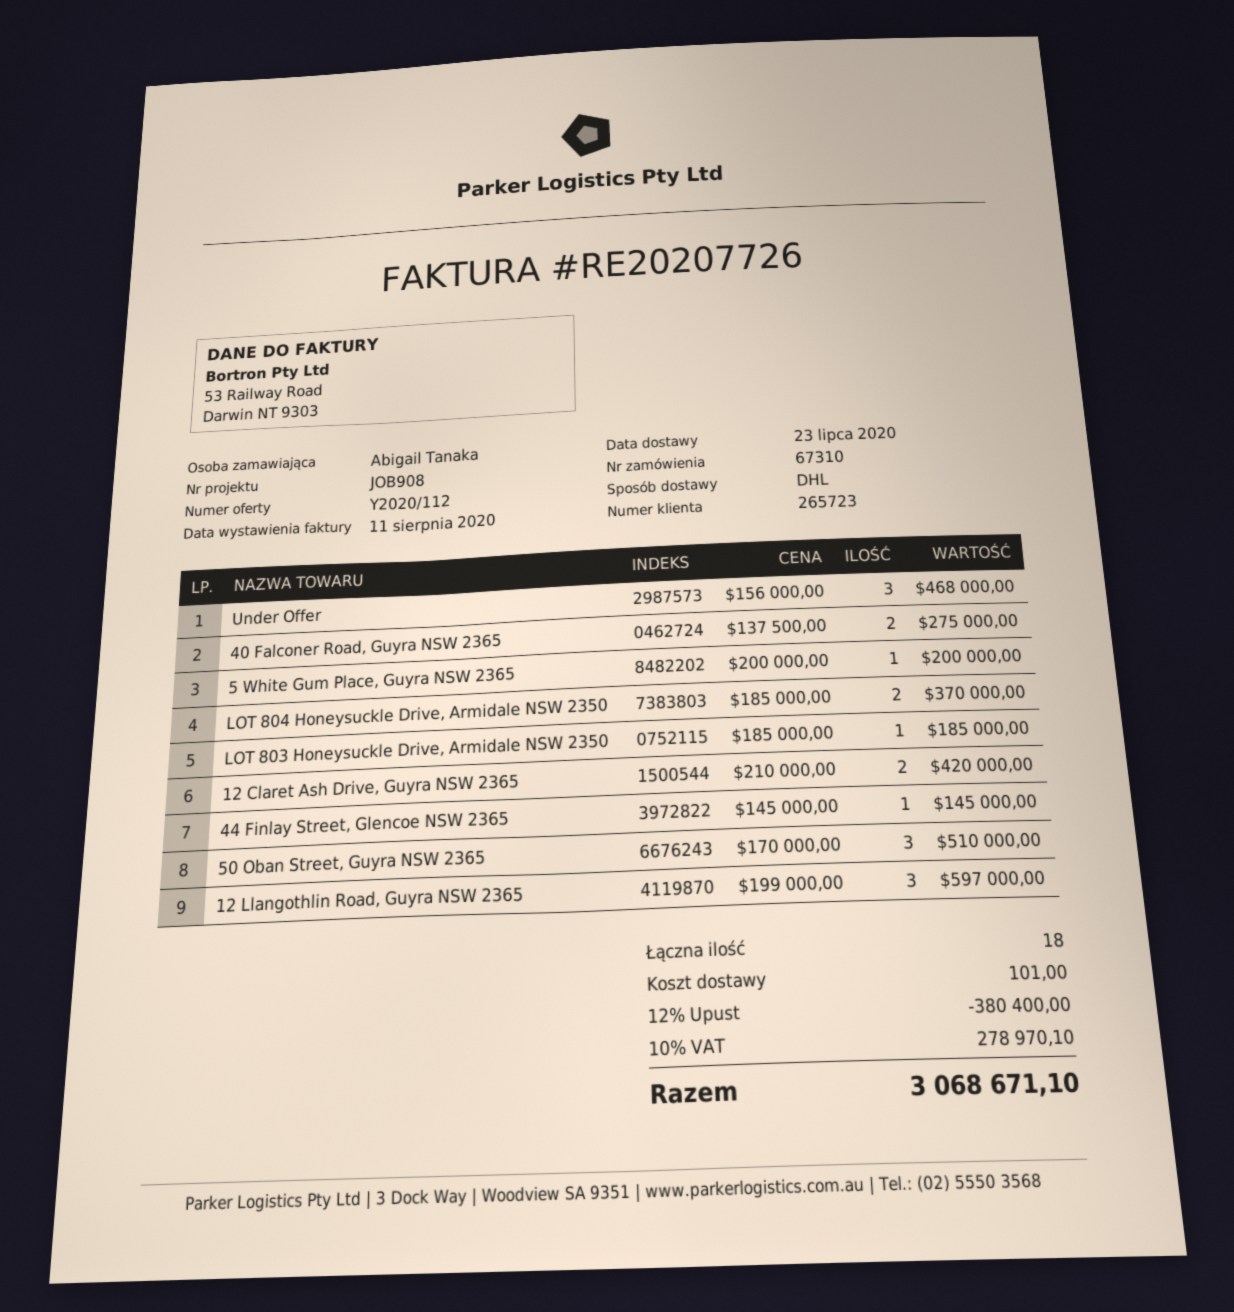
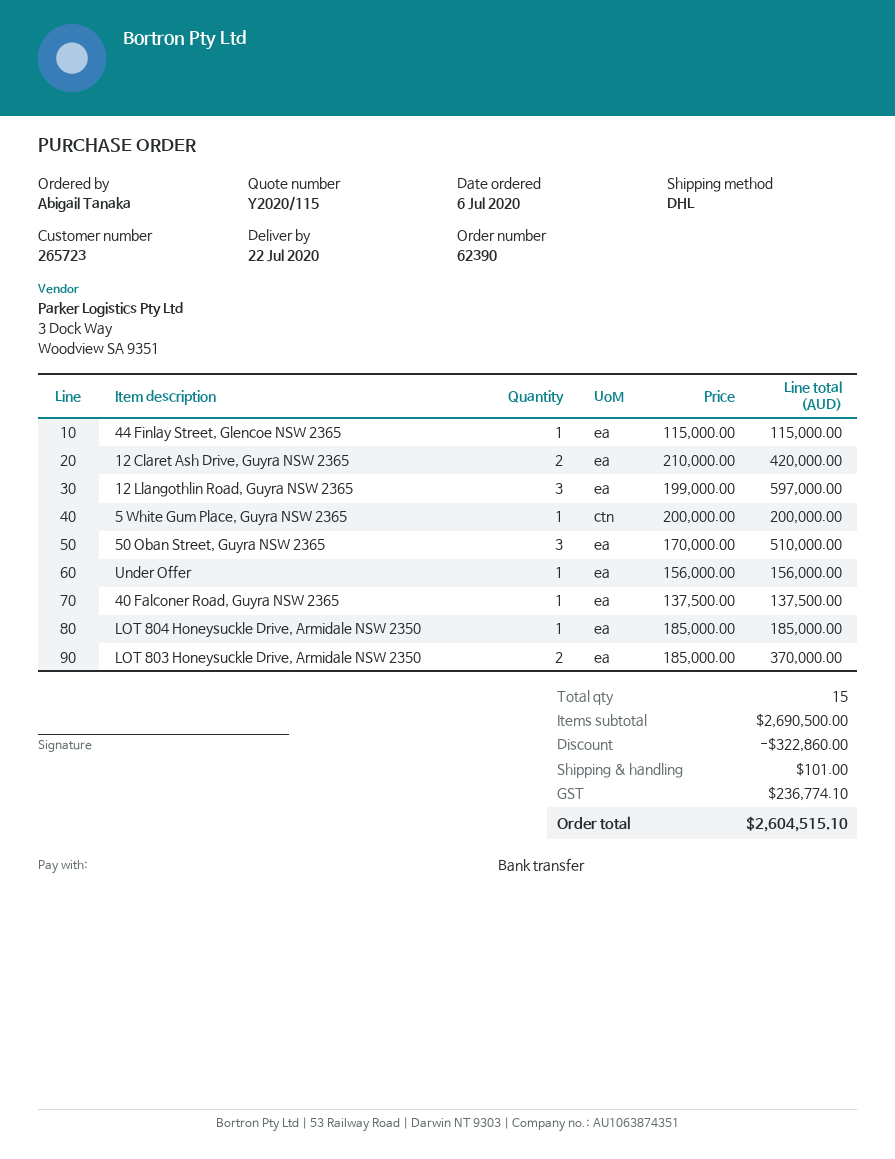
quote number: Y2020/112 -> Y2020/115
order number: 67310 -> 62390
delivery date: 2020-07-23 -> 2020-07-22
Under Offer: 3 x 156000.00 = 468000.00 -> 1 x 156000.00 = 156000.00
40 Falconer Road, Guyra NSW 2365: 2 x 137500.00 = 275000.00 -> 1 x 137500.00 = 137500.00
LOT 804 Honeysuckle Drive, Armidale NSW 2350: 2 x 185000.00 = 370000.00 -> 1 x 185000.00 = 185000.00
LOT 803 Honeysuckle Drive, Armidale NSW 2350: 1 x 185000.00 = 185000.00 -> 2 x 185000.00 = 370000.00
44 Finlay Street, Glencoe NSW 2365: 1 x 145000.00 = 145000.00 -> 1 x 115000.00 = 115000.00
total quantity: 18 -> 15
discount: 380400.00 -> 322860.00
tax: 278970.10 -> 236774.10
total: 3068671.10 -> 2604515.10

